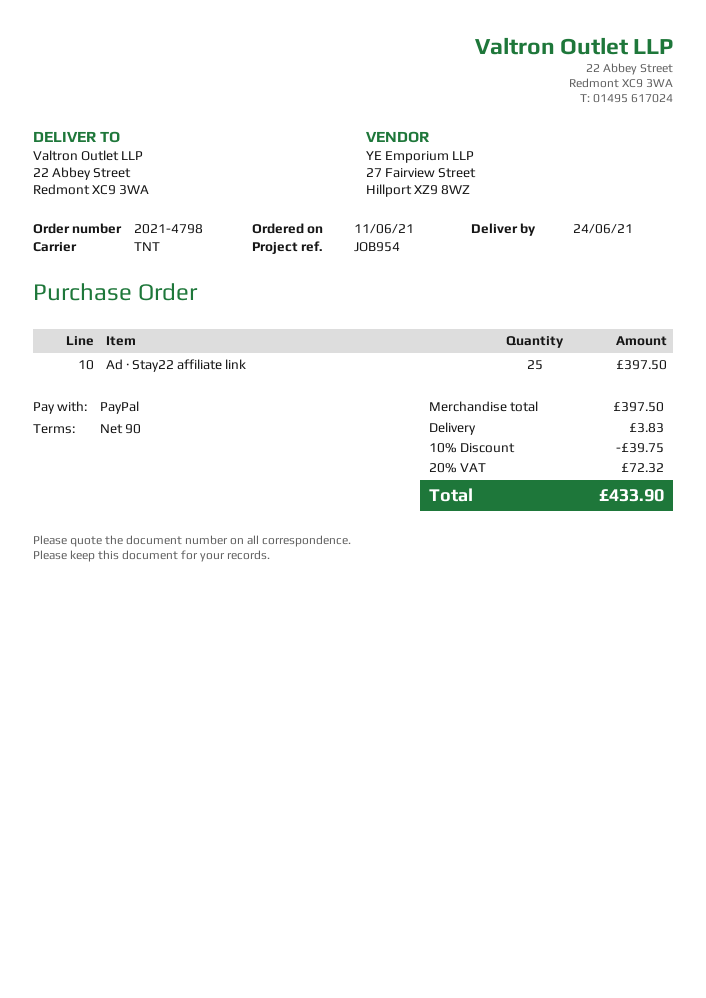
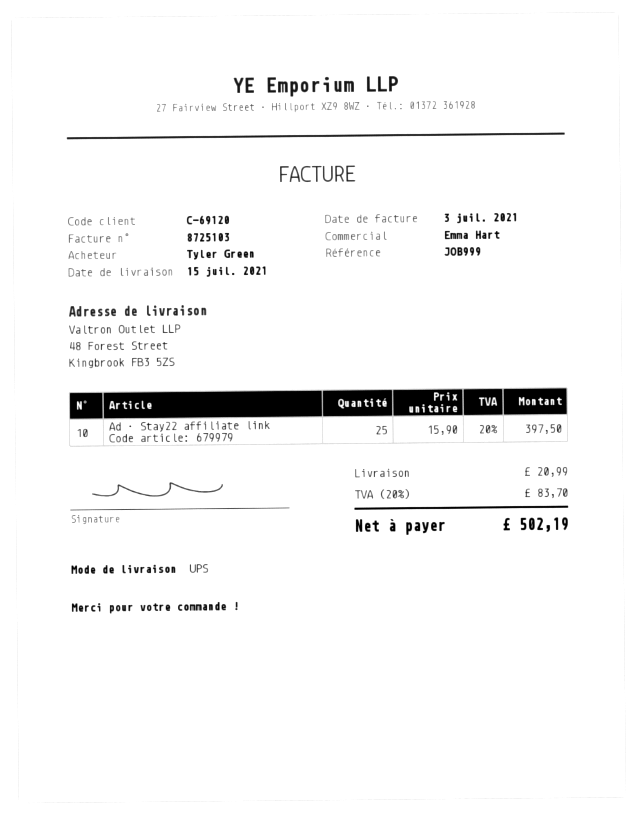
delivery date: 2021-06-24 -> 2021-07-15
reference: JOB954 -> JOB999
shipping method: TNT -> UPS
ship to: 22 Abbey Street, Redmont XC9 3WA -> 48 Forest Street, Kingbrook FB3 5ZS
discount: 10% = 39.75 -> none
shipping: 3.83 -> 20.99
tax: 20% = 72.32 -> 20% = 83.70
total: 433.90 -> 502.19

